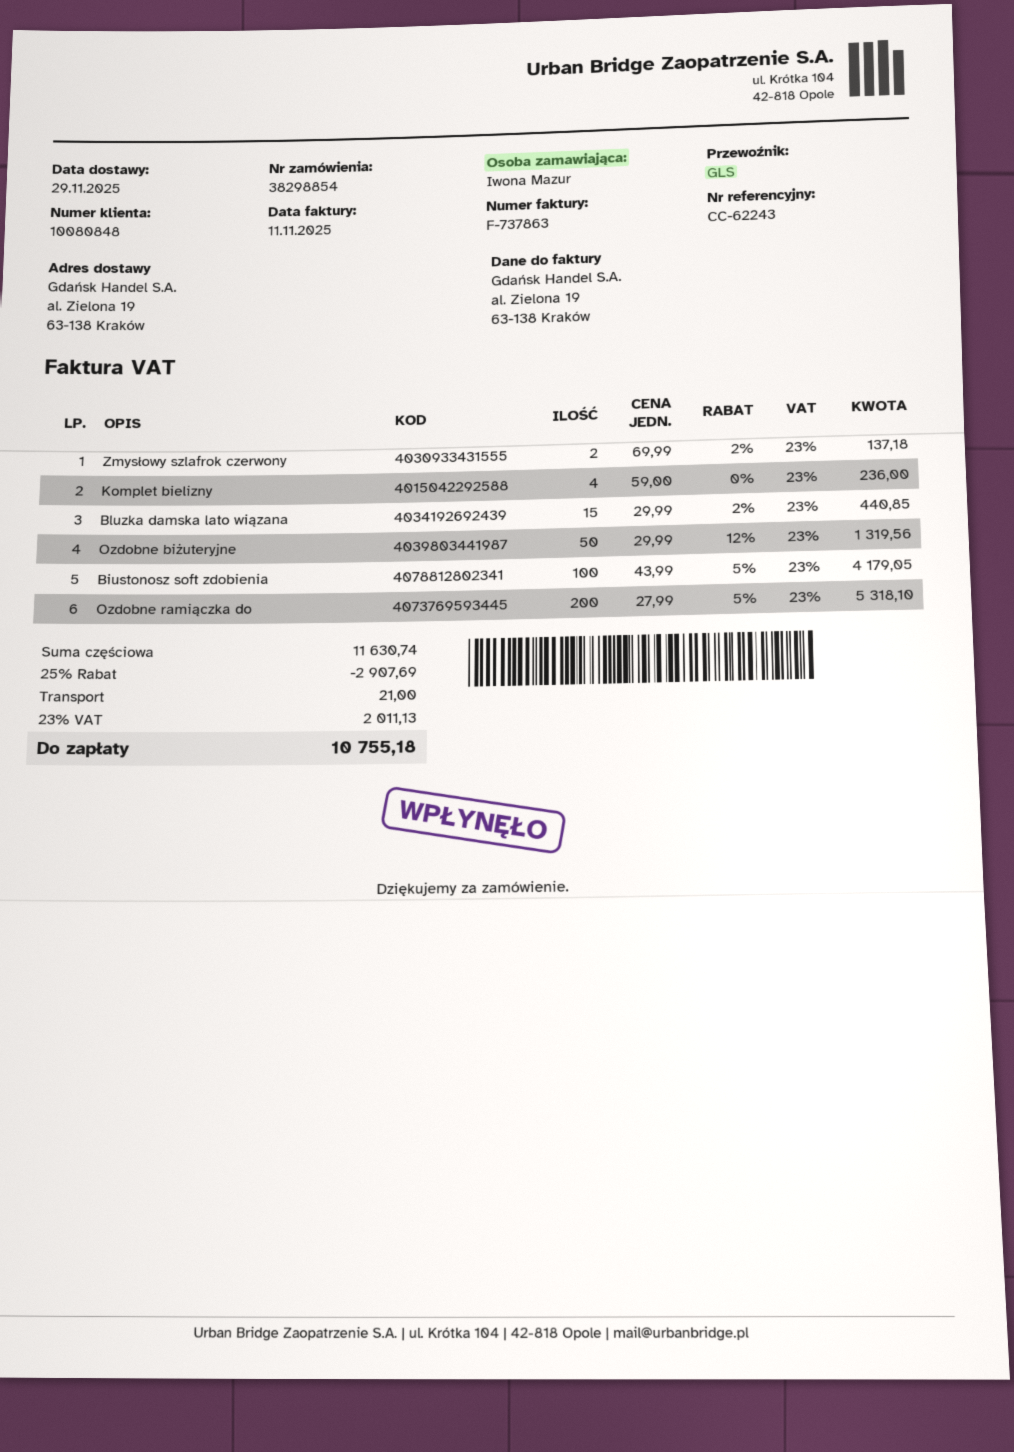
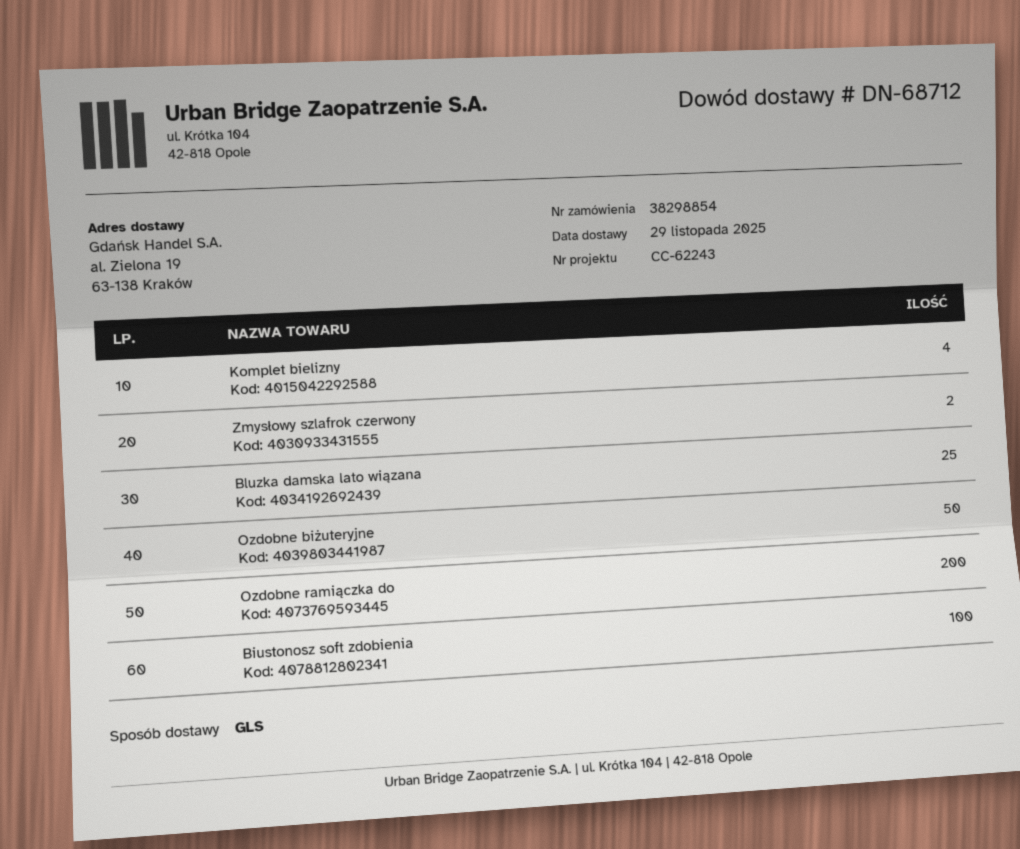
Bluzka damska lato wiązana: 15 -> 25

